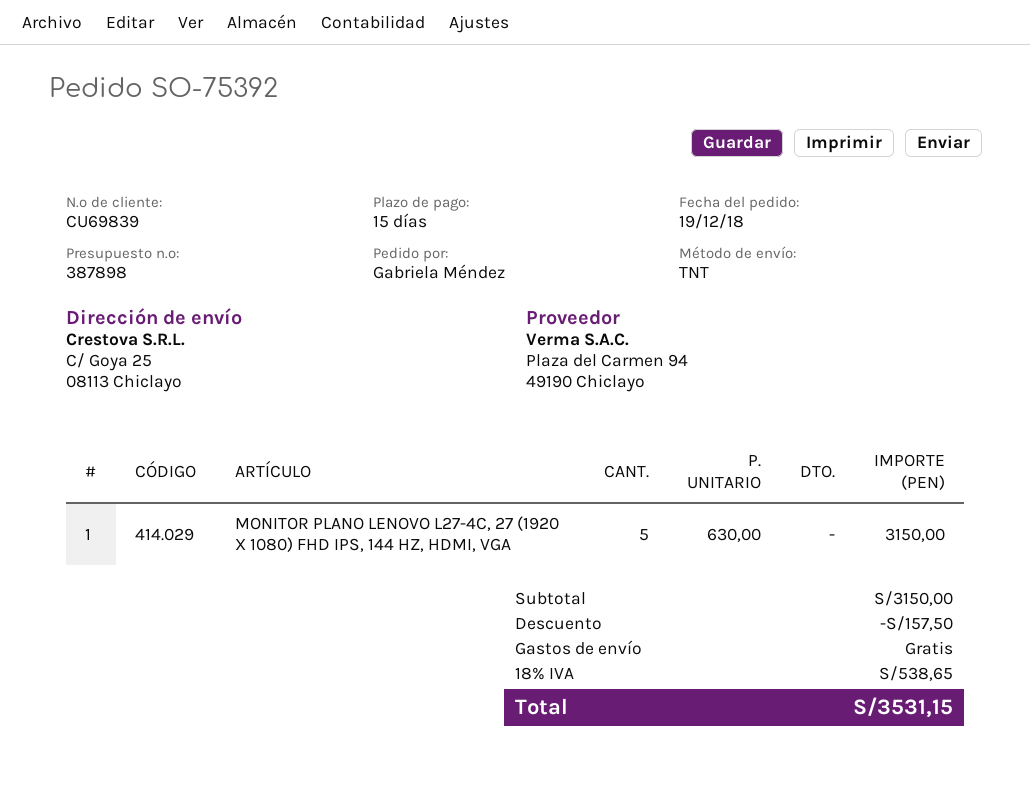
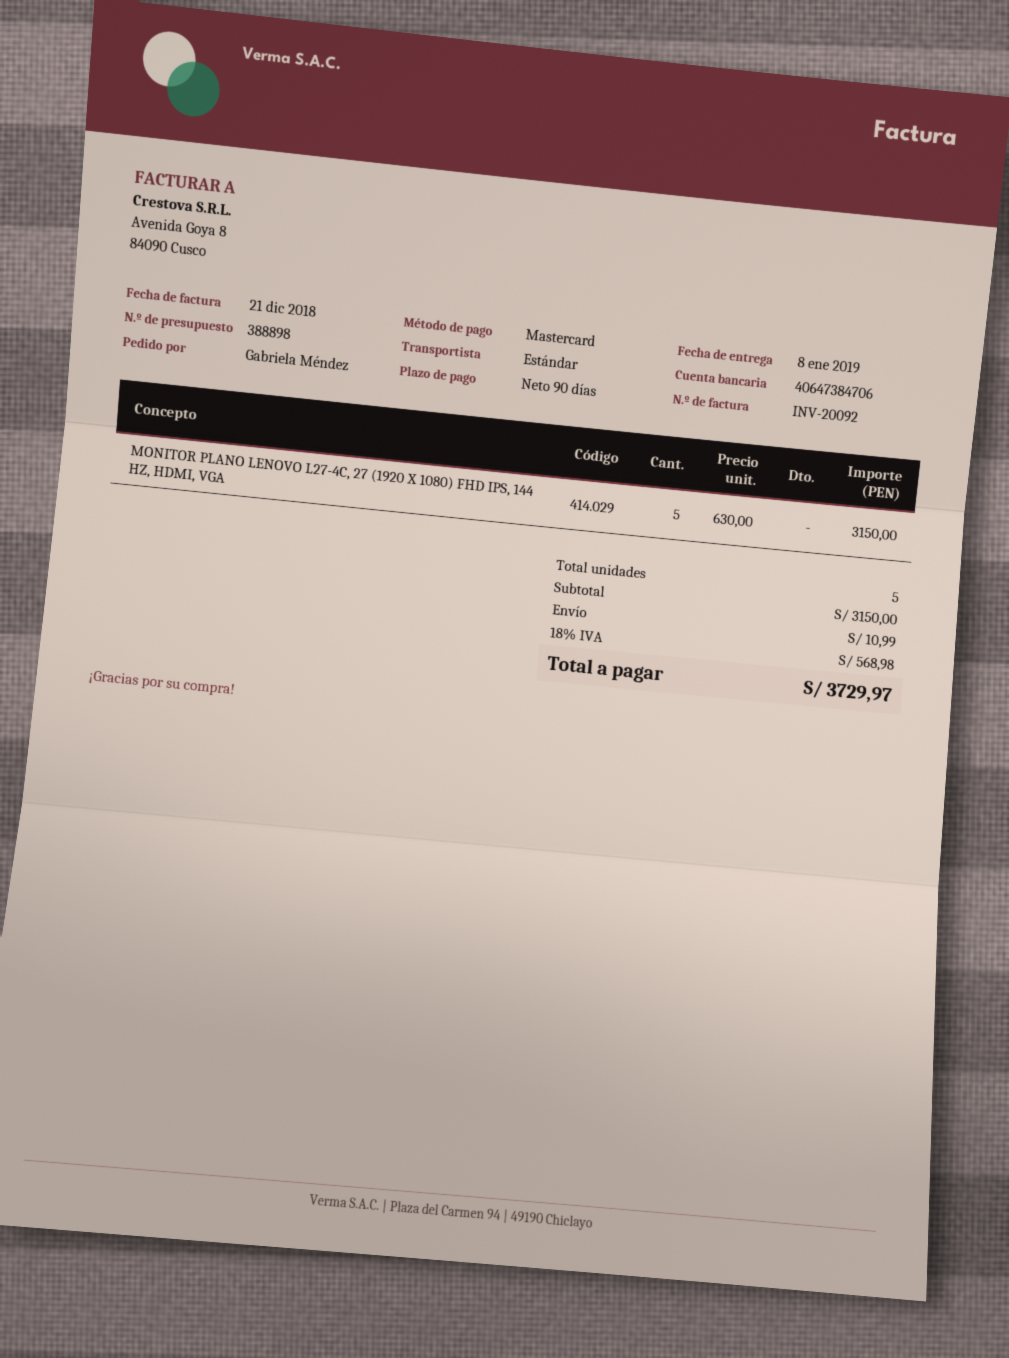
quote number: 387898 -> 388898
payment terms: 15 days -> 90 days
shipping method: TNT -> standard
discount: 157.50 -> none
shipping: 0.00 -> 10.99
tax: 18% = 538.65 -> 18% = 568.98
total: 3531.15 -> 3729.97

